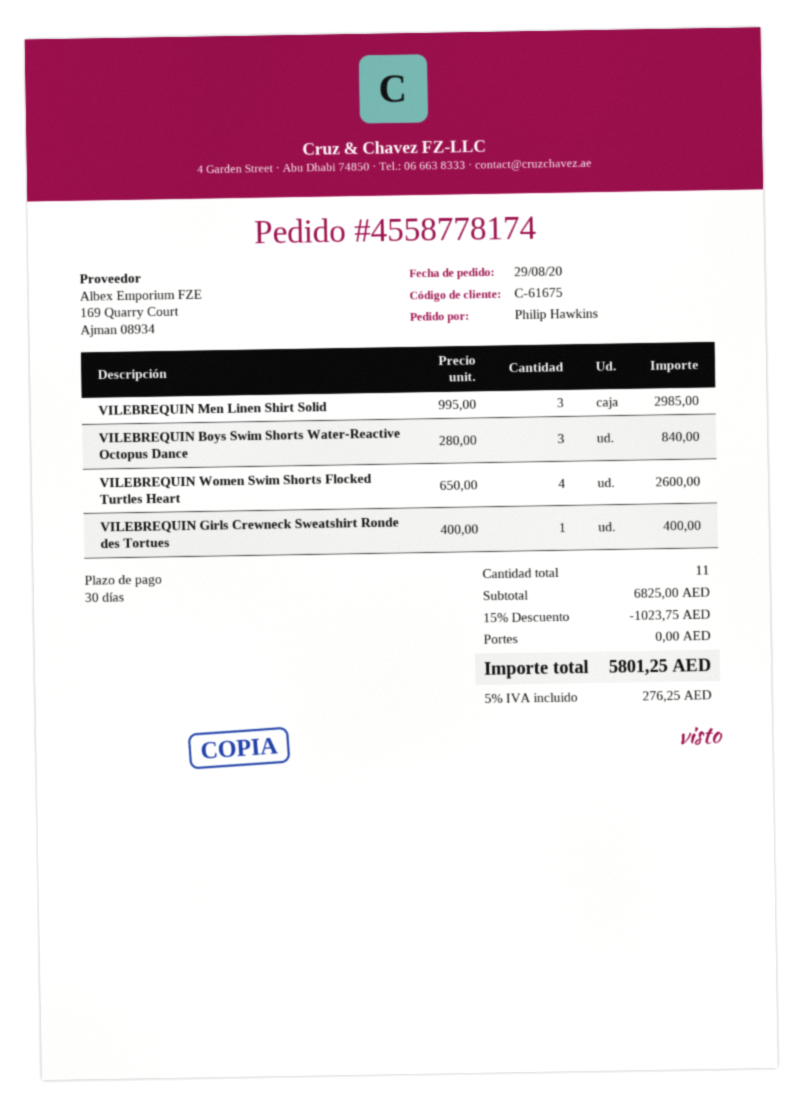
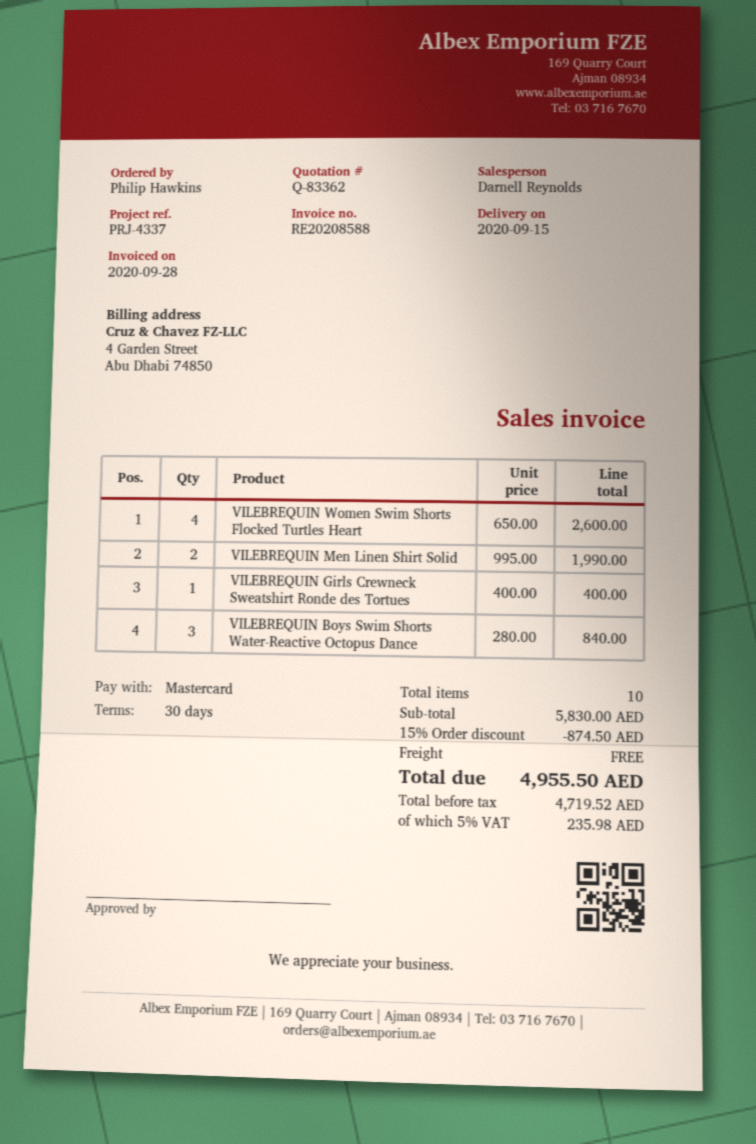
VILEBREQUIN Men Linen Shirt Solid: 3 x 995.00 = 2985.00 -> 2 x 995.00 = 1990.00
total quantity: 11 -> 10
subtotal: 6825.00 -> 5830.00
discount: 15% = 1023.75 -> 15% = 874.50
tax: 5% = 276.25 -> 5% = 235.98
total: 5801.25 -> 4955.50

